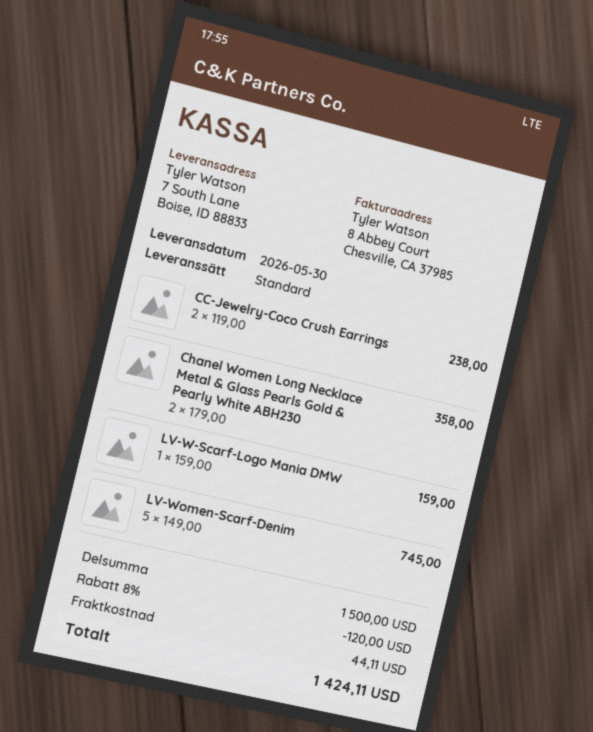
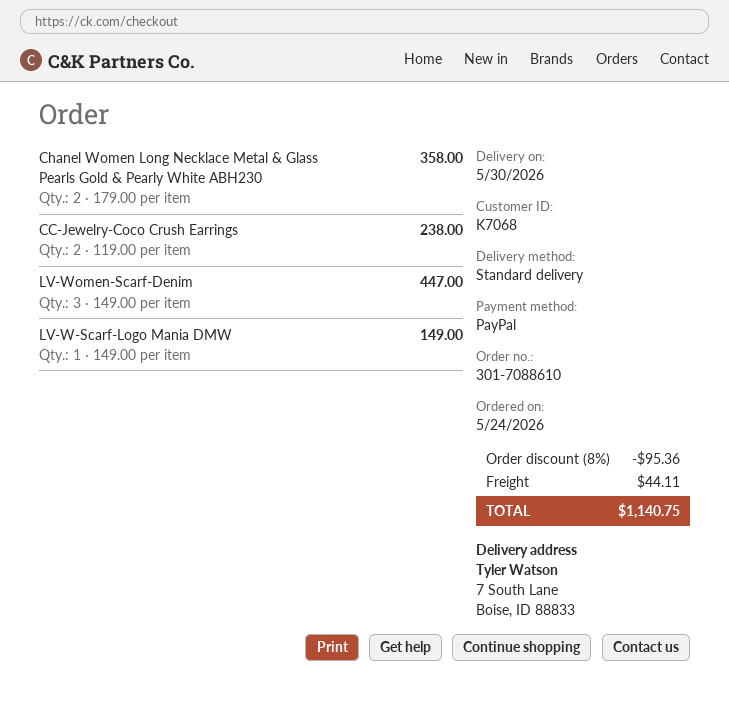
LV-W-Scarf-Logo Mania DMW: 1 x 159.00 = 159.00 -> 1 x 149.00 = 149.00
LV-Women-Scarf-Denim: 5 x 149.00 = 745.00 -> 3 x 149.00 = 447.00
discount: 8% = 120.00 -> 8% = 95.36
total: 1424.11 -> 1140.75

